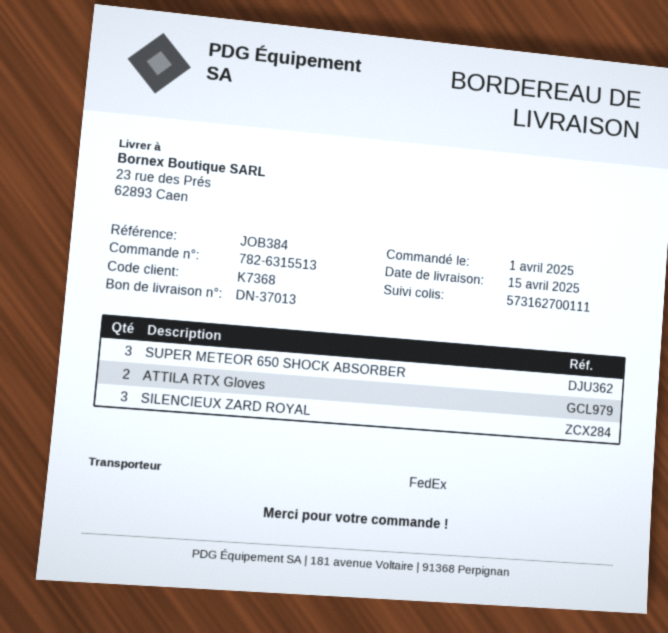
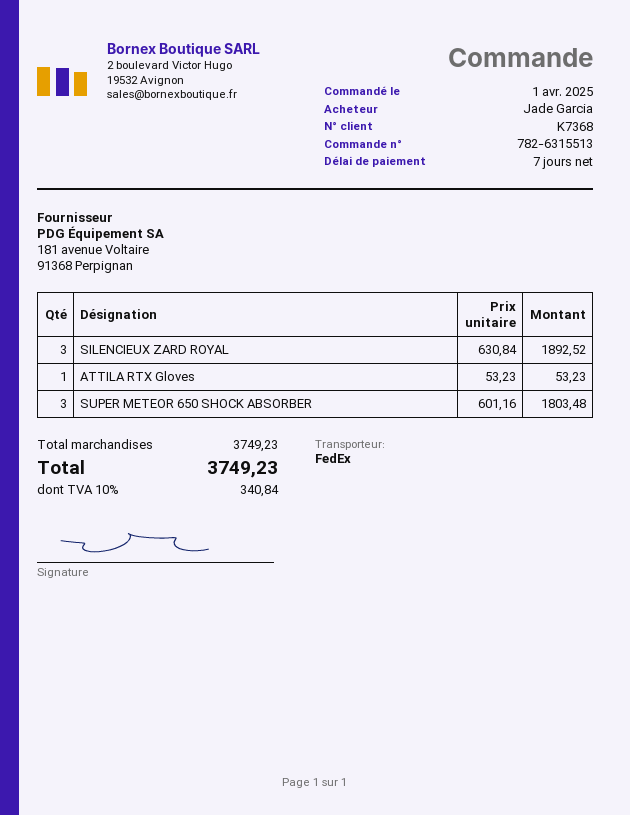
ATTILA RTX Gloves: 2 -> 1

